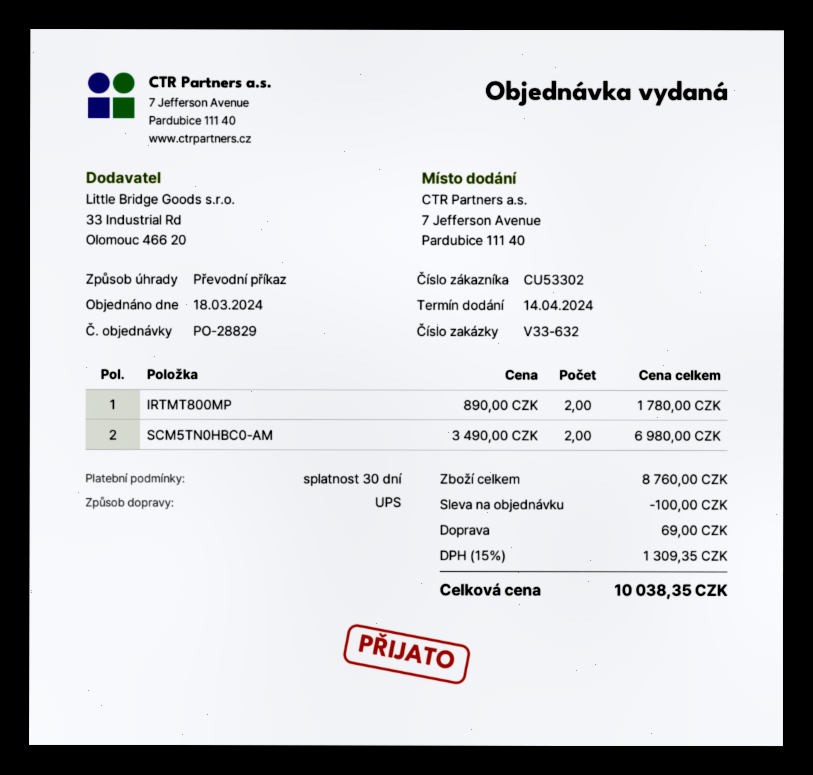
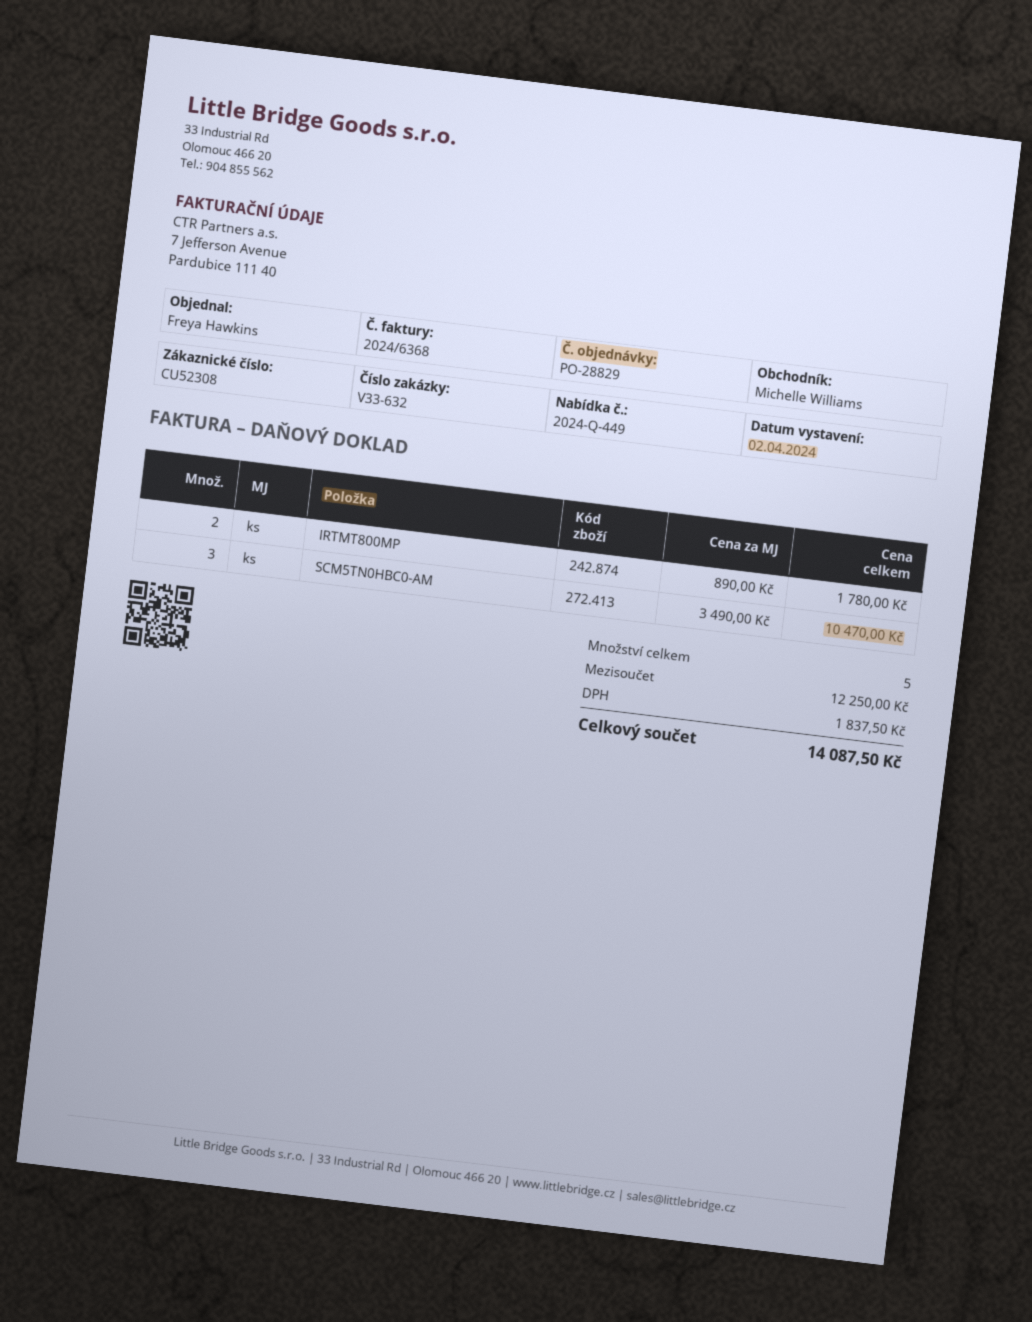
customer number: CU53302 -> CU52308
SCM5TN0HBC0-AM: 2 x 3490.00 = 6980.00 -> 3 x 3490.00 = 10470.00
subtotal: 8760.00 -> 12250.00
discount: 100.00 -> none
shipping: 69.00 -> none
tax: 1309.35 -> 1837.50
total: 10038.35 -> 14087.50

